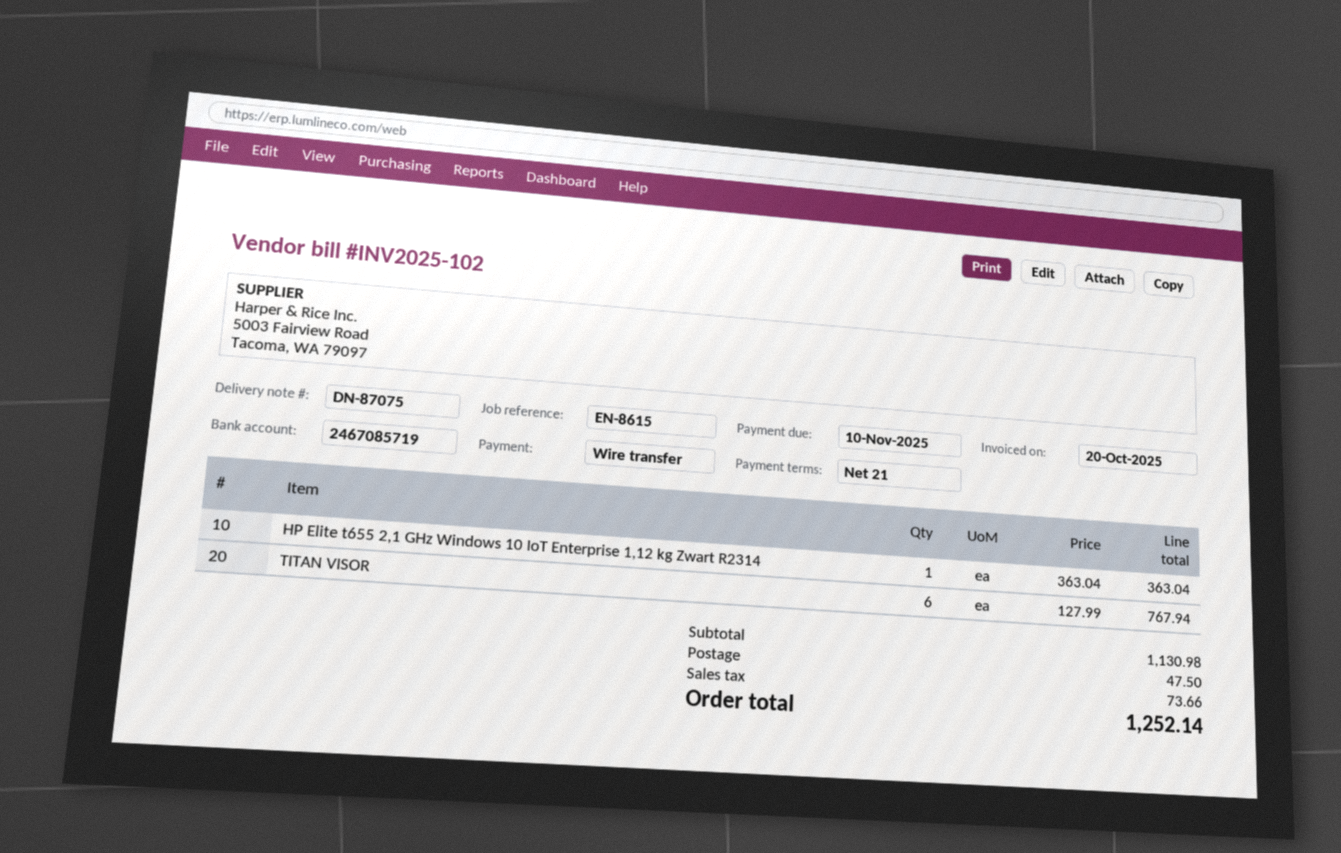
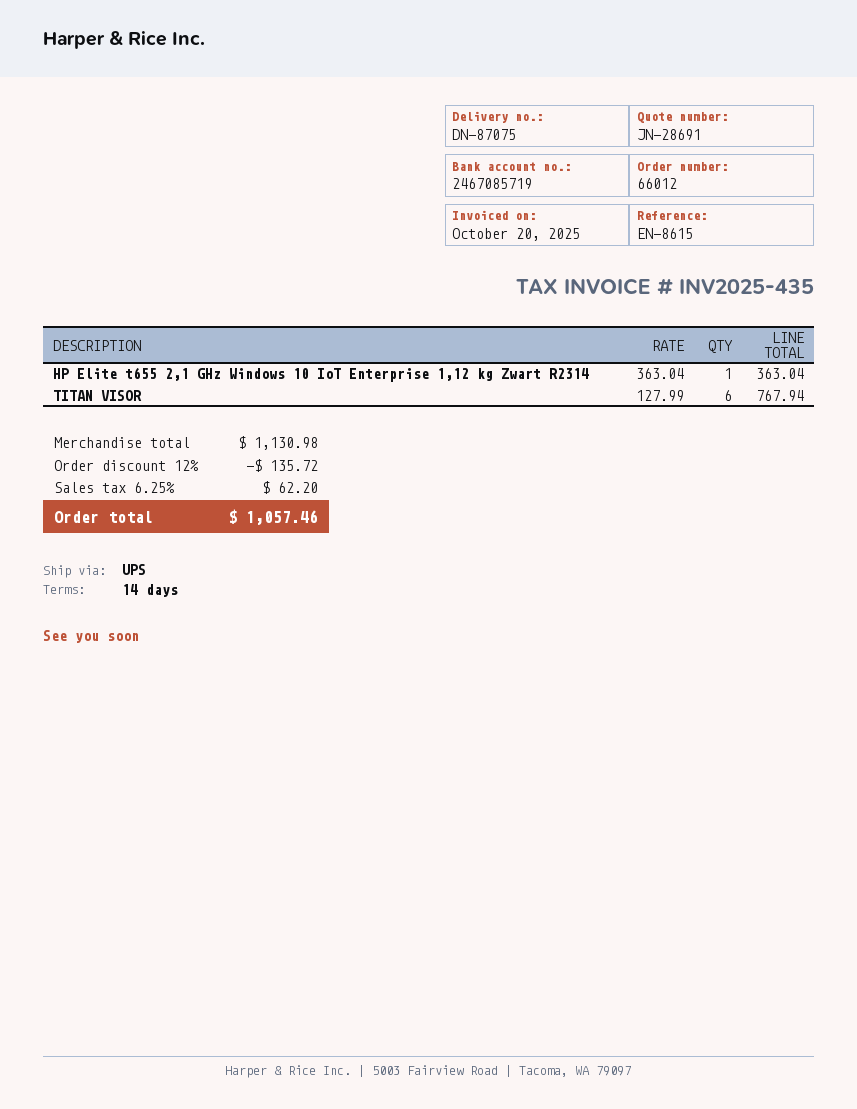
invoice number: INV2025-102 -> INV2025-435
payment terms: 21 days -> 14 days
discount: none -> 12% = 135.72
shipping: 47.50 -> none
tax: 73.66 -> 62.20
total: 1252.14 -> 1057.46

